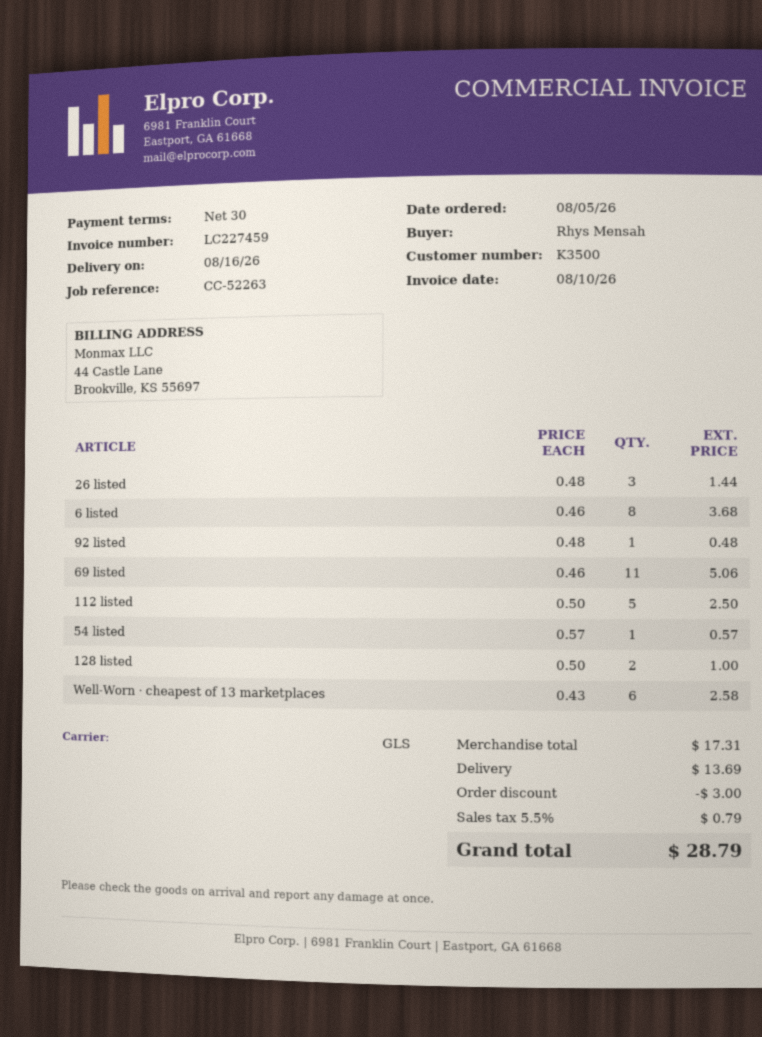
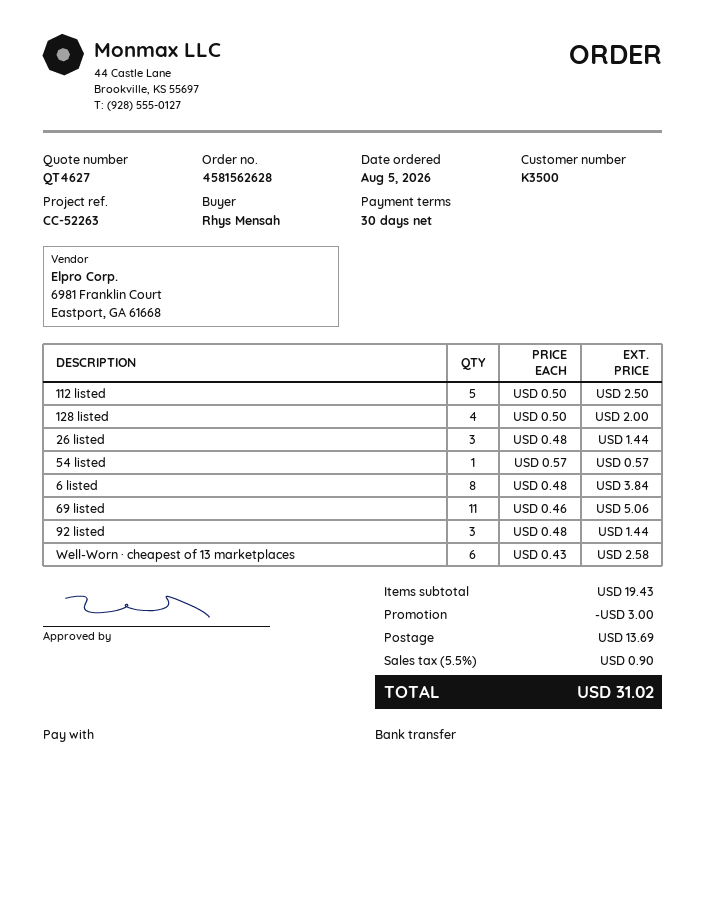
6 listed: 8 x 0.46 = 3.68 -> 8 x 0.48 = 3.84
92 listed: 1 x 0.48 = 0.48 -> 3 x 0.48 = 1.44
128 listed: 2 x 0.50 = 1.00 -> 4 x 0.50 = 2.00
subtotal: 17.31 -> 19.43
tax: 5.5% = 0.79 -> 5.5% = 0.90
total: 28.79 -> 31.02

